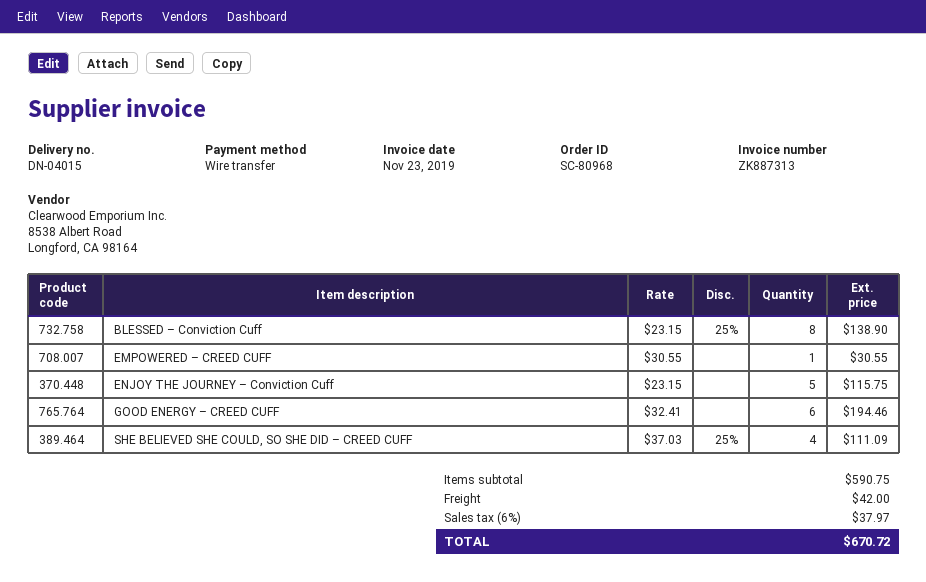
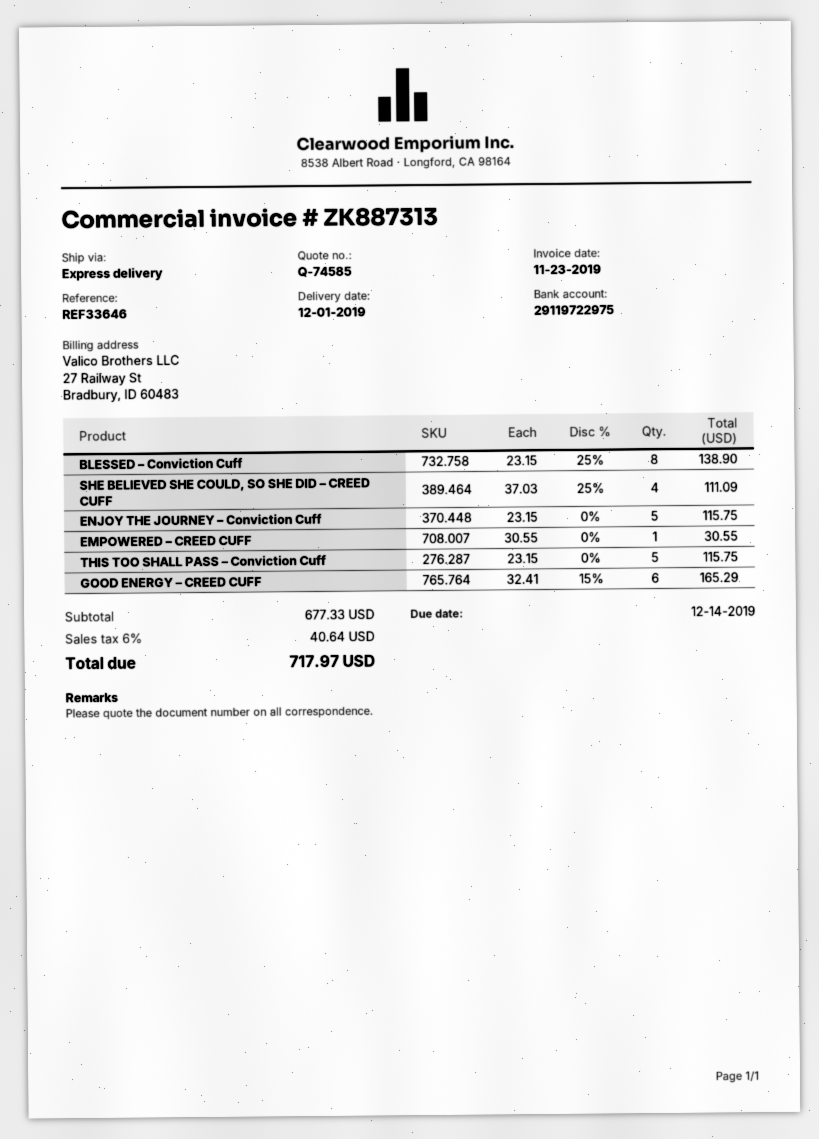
GOOD ENERGY – CREED CUFF: 6 x 32.41 = 194.46 -> 6 x 32.41 - 15% = 165.29
THIS TOO SHALL PASS – Conviction Cuff: none -> 5 x 23.15 = 115.75
subtotal: 590.75 -> 677.33
shipping: 42.00 -> none
tax: 6% = 37.97 -> 6% = 40.64
total: 670.72 -> 717.97

